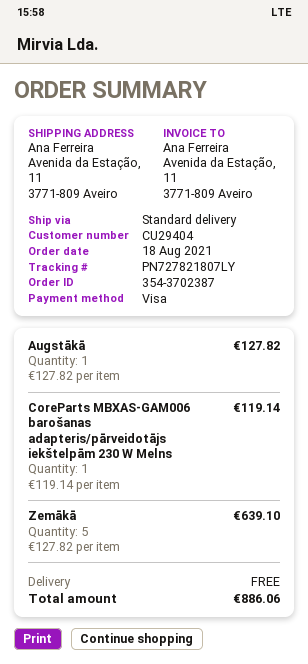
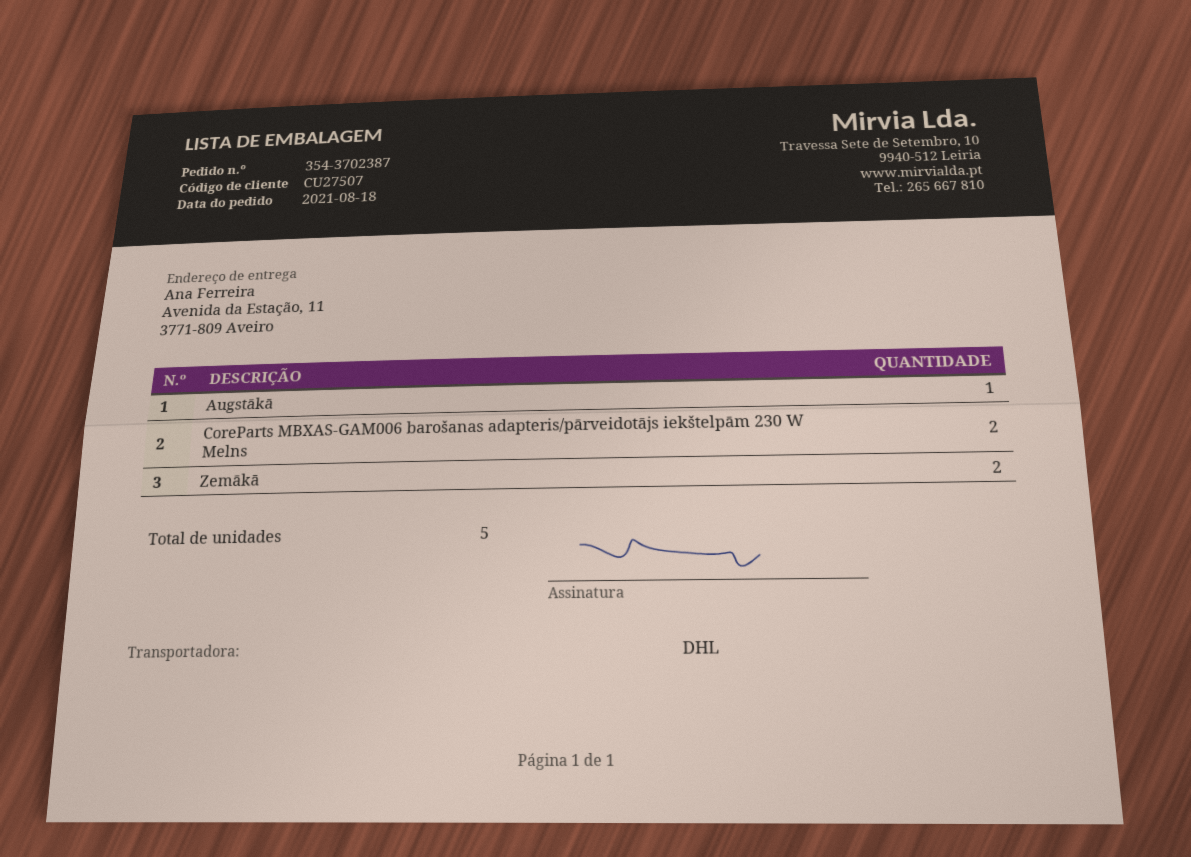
customer number: CU29404 -> CU27507
shipping method: standard -> DHL
CoreParts MBXAS-GAM006 barošanas adapteris/pārveidotājs iekštelpām 230 W Melns: 1 -> 2
Zemākā: 5 -> 2

